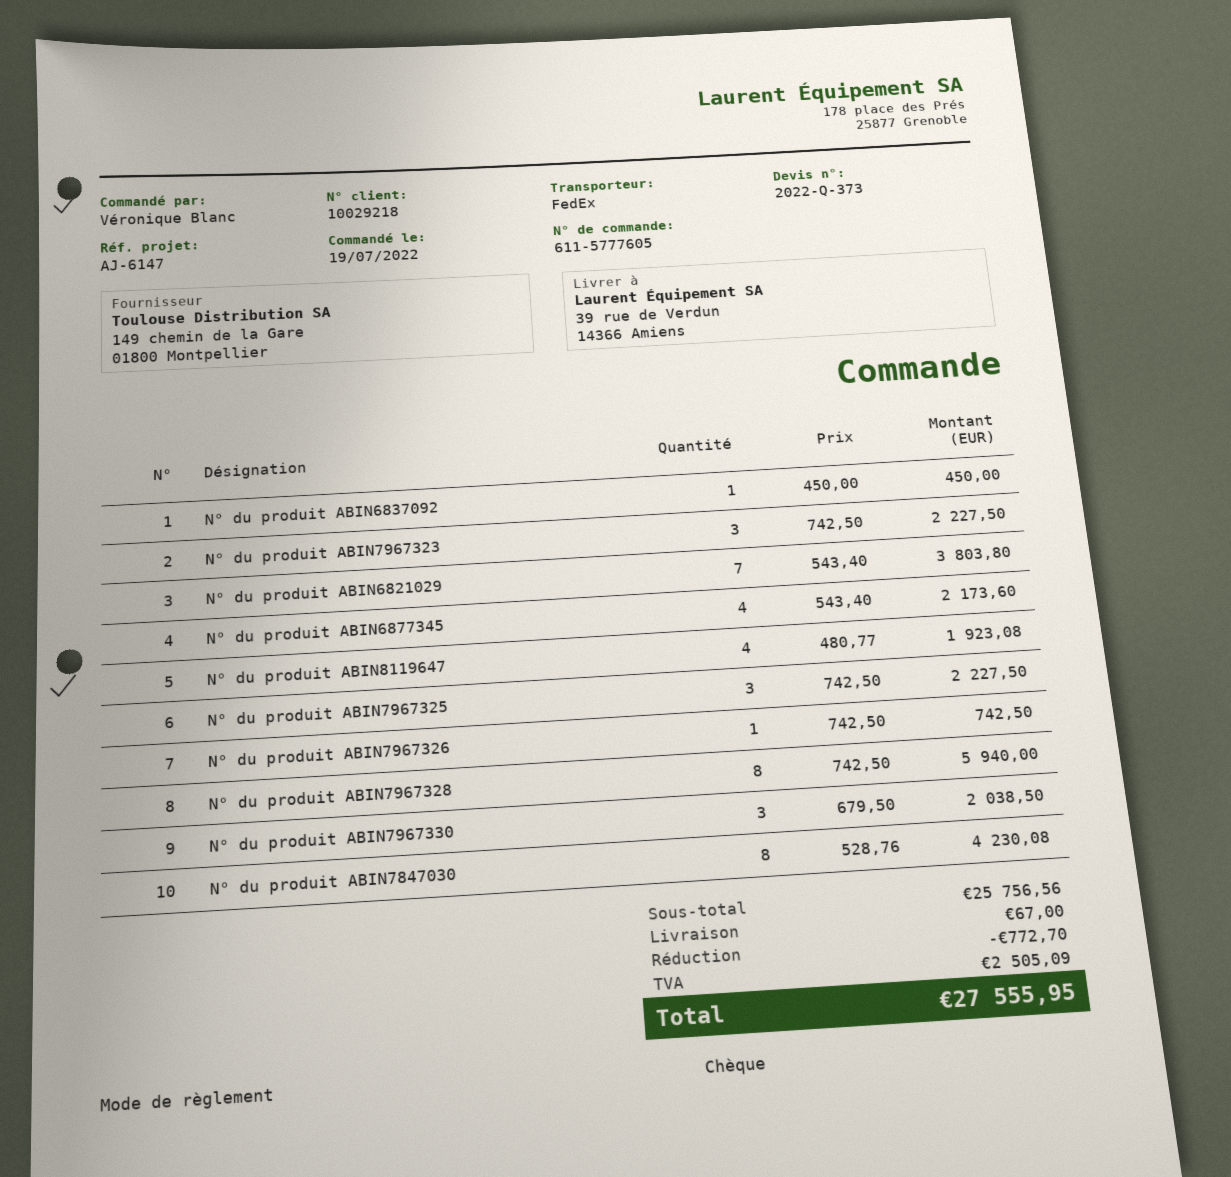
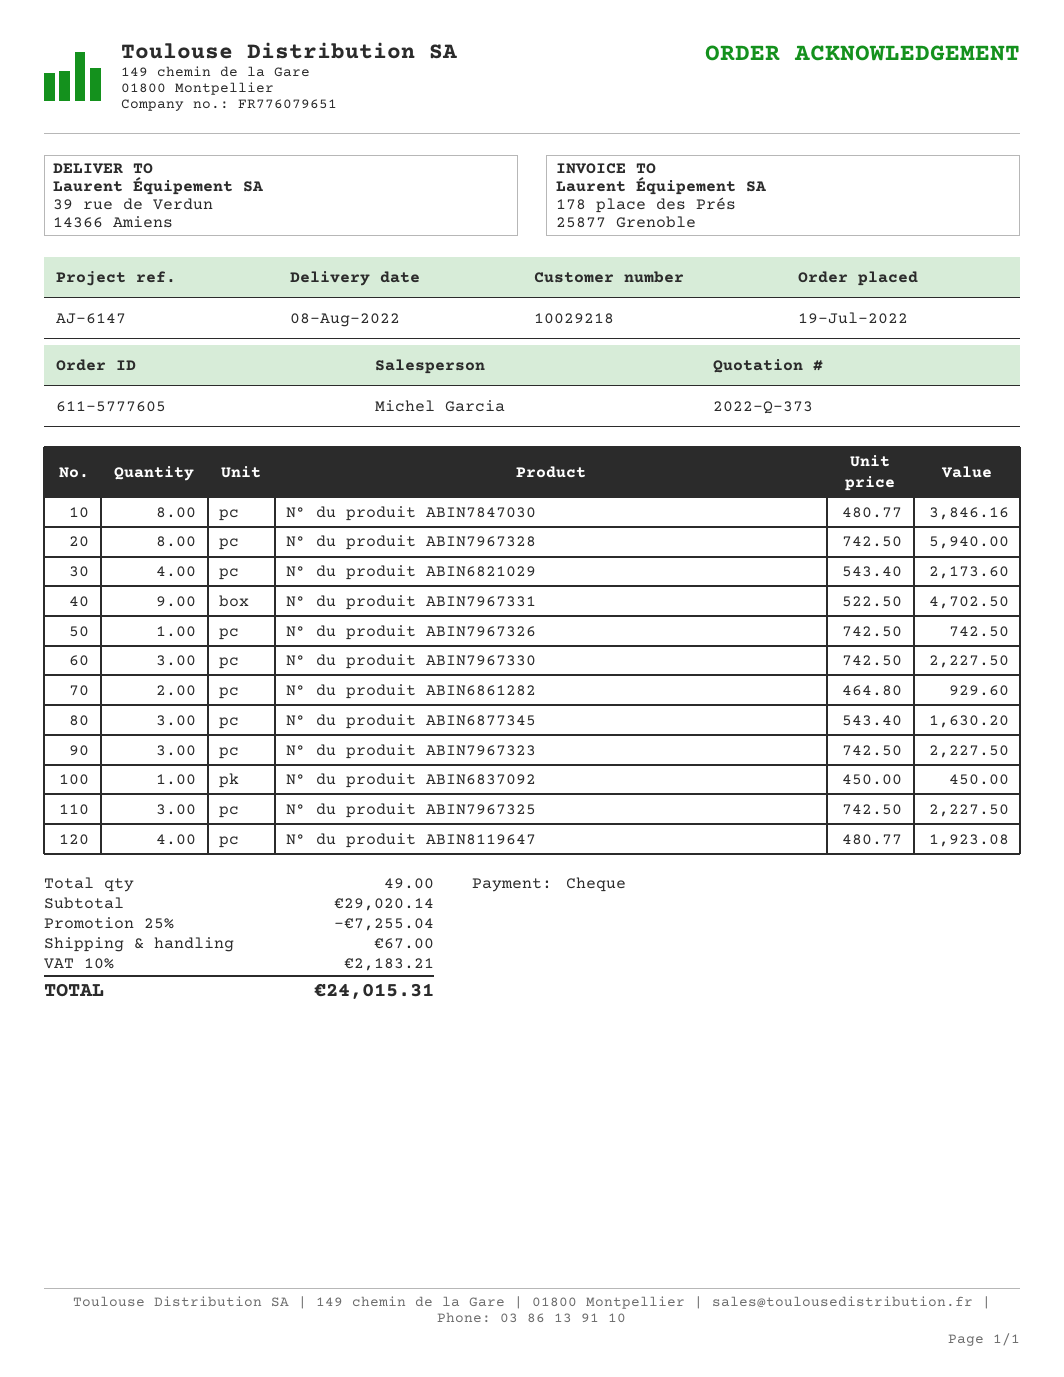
N° du produit ABIN6821029: 7 x 543.40 = 3803.80 -> 4 x 543.40 = 2173.60
N° du produit ABIN6877345: 4 x 543.40 = 2173.60 -> 3 x 543.40 = 1630.20
N° du produit ABIN7967330: 3 x 679.50 = 2038.50 -> 3 x 742.50 = 2227.50
N° du produit ABIN7847030: 8 x 528.76 = 4230.08 -> 8 x 480.77 = 3846.16
N° du produit ABIN7967331: none -> 9 x 522.50 = 4702.50
N° du produit ABIN6861282: none -> 2 x 464.80 = 929.60
subtotal: 25756.56 -> 29020.14
discount: 772.70 -> 7255.04
tax: 2505.09 -> 2183.21
total: 27555.95 -> 24015.31

